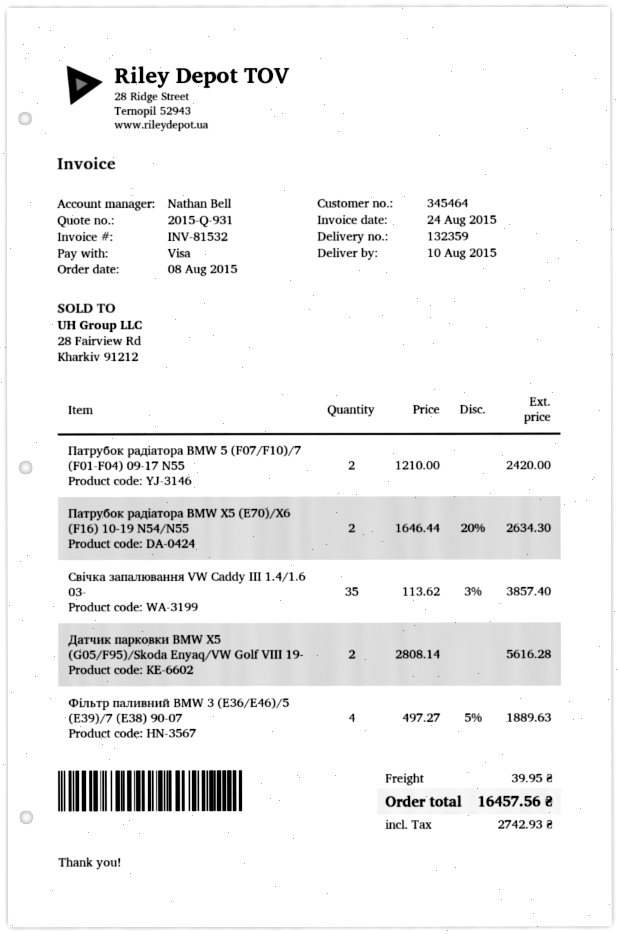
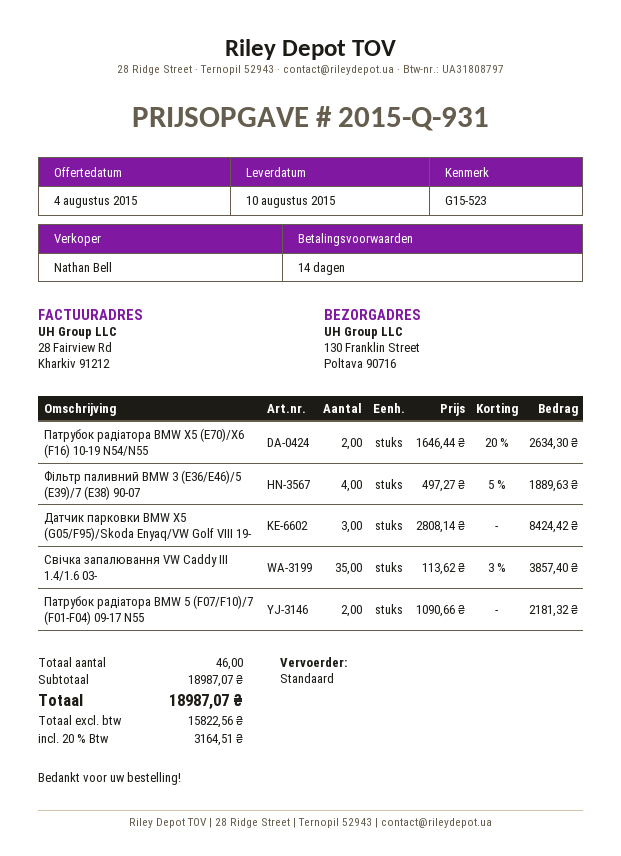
Патрубок радіатора BMW 5 (F07/F10)/7 (F01-F04) 09-17 N55: 2 x 1210.00 = 2420.00 -> 2 x 1090.66 = 2181.32
Датчик парковки BMW X5 (G05/F95)/Skoda Enyaq/VW Golf VIII 19-: 2 x 2808.14 = 5616.28 -> 3 x 2808.14 = 8424.42
shipping: 39.95 -> none
tax: 2742.93 -> 3164.51
total: 16457.56 -> 18987.07

